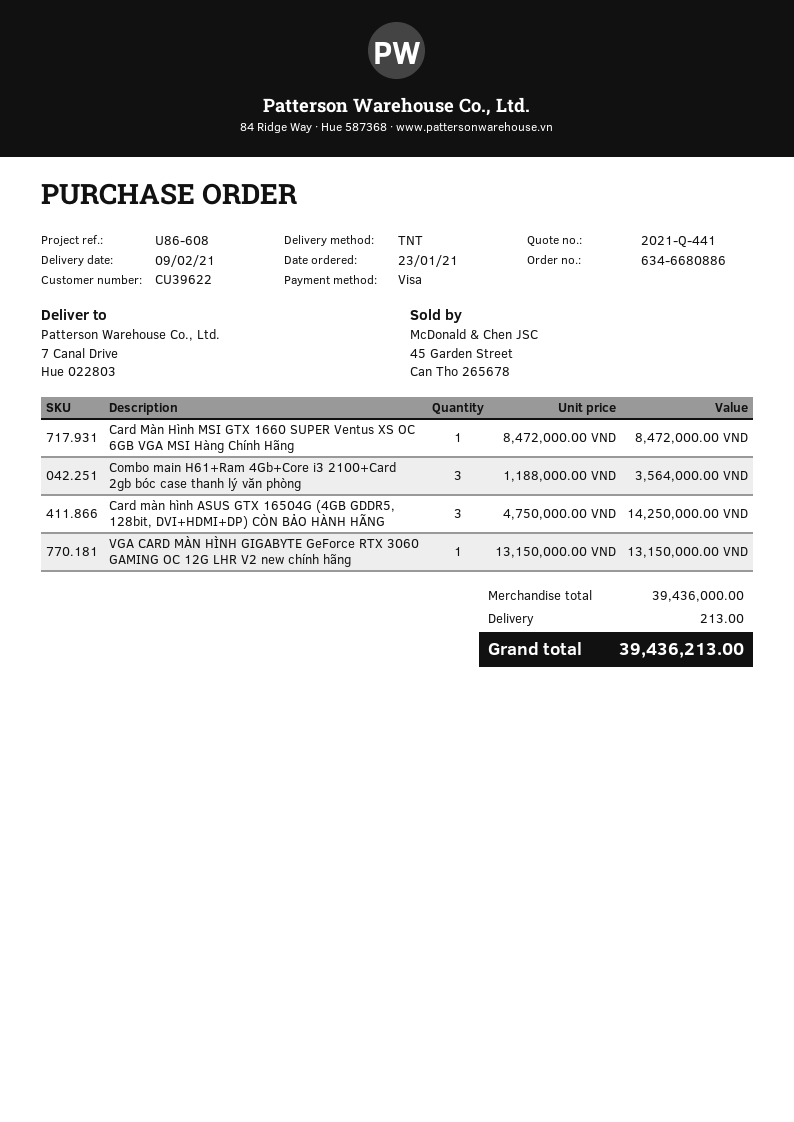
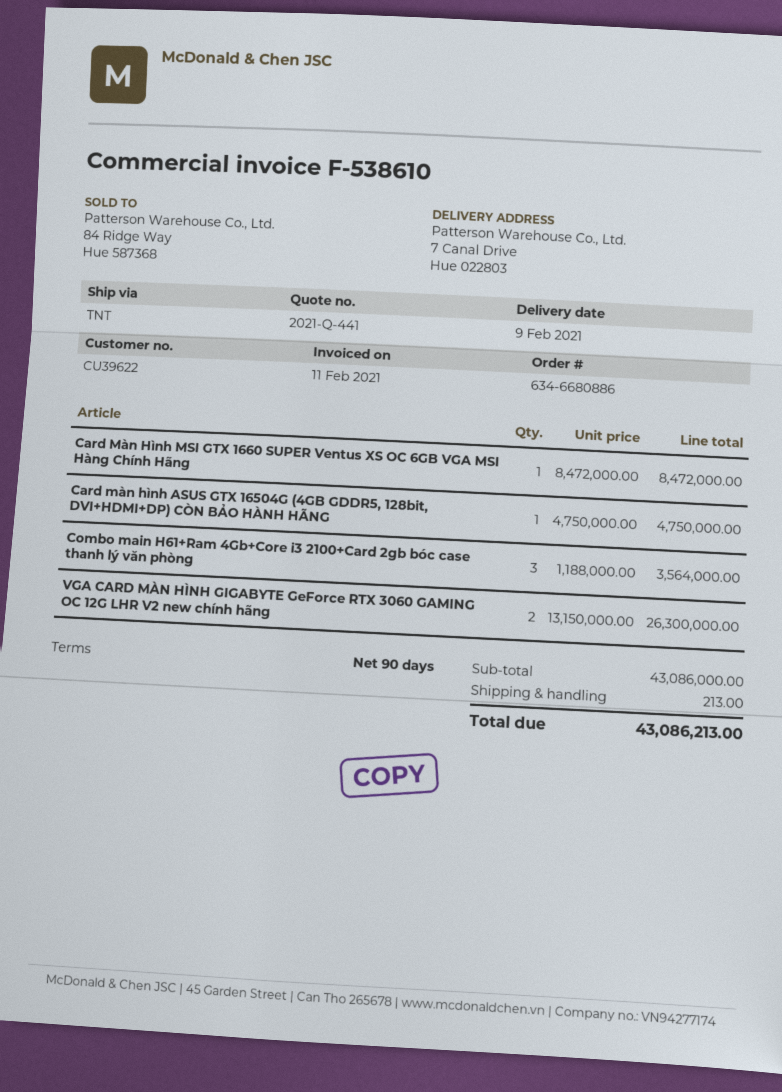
Card màn hình ASUS GTX 16504G (4GB GDDR5, 128bit, DVI+HDMI+DP) CÒN BẢO HÀNH HÃNG: 3 x 4750000.00 = 14250000.00 -> 1 x 4750000.00 = 4750000.00
VGA CARD MÀN HÌNH GIGABYTE GeForce RTX 3060 GAMING OC 12G LHR V2 new chính hãng: 1 x 13150000.00 = 13150000.00 -> 2 x 13150000.00 = 26300000.00
subtotal: 39436000.00 -> 43086000.00
total: 39436213.00 -> 43086213.00

